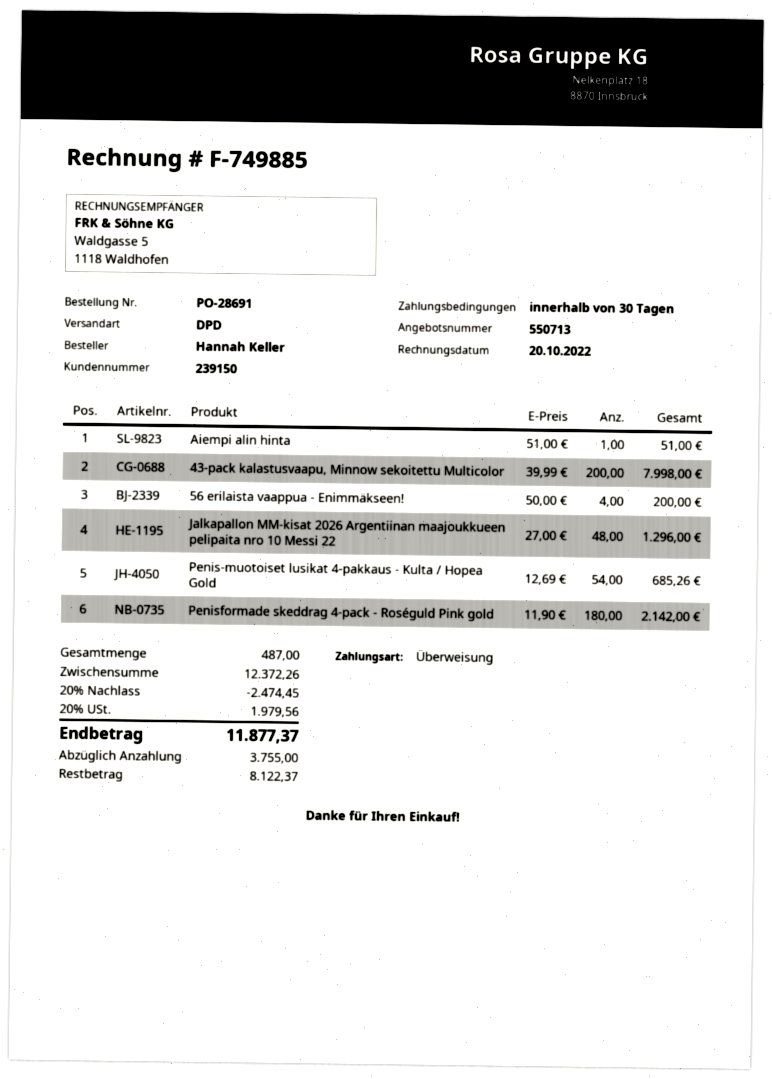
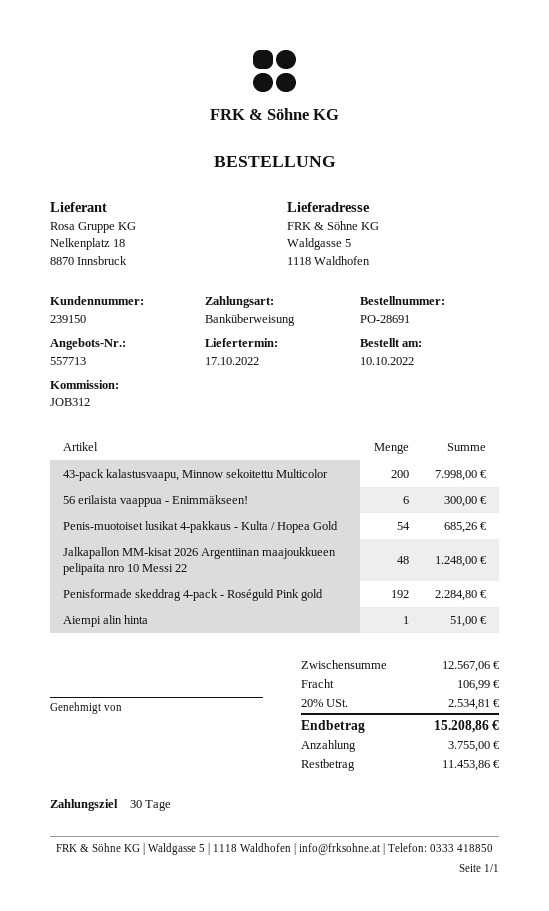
quote number: 550713 -> 557713
56 erilaista vaappua - Enimmäkseen!: 4 for 200.00 -> 6 for 300.00
Jalkapallon MM-kisat 2026 Argentiinan maajoukkueen pelipaita nro 10 Messi 22: 48 for 1296.00 -> 48 for 1248.00
Penisformade skeddrag 4-pack - Roséguld Pink gold: 180 for 2142.00 -> 192 for 2284.80
subtotal: 12372.26 -> 12567.06
discount: 20% = 2474.45 -> none
shipping: none -> 106.99
tax: 20% = 1979.56 -> 20% = 2534.81
total: 11877.37 -> 15208.86
balance: 8122.37 -> 11453.86

